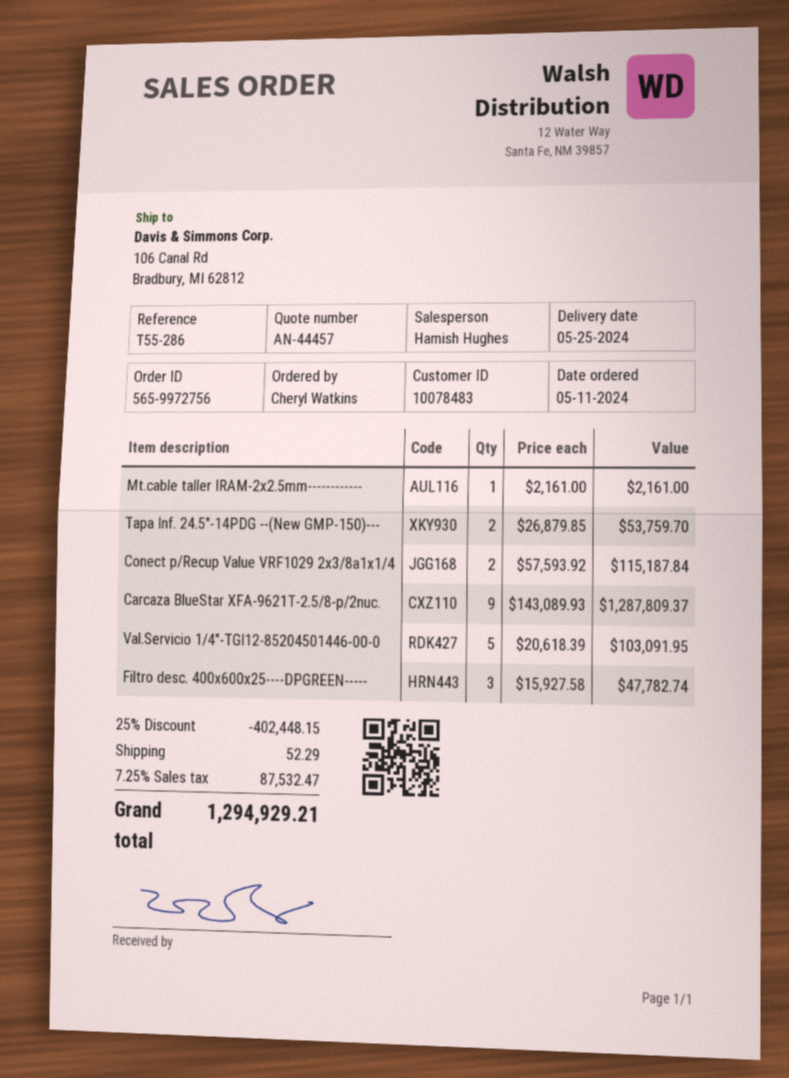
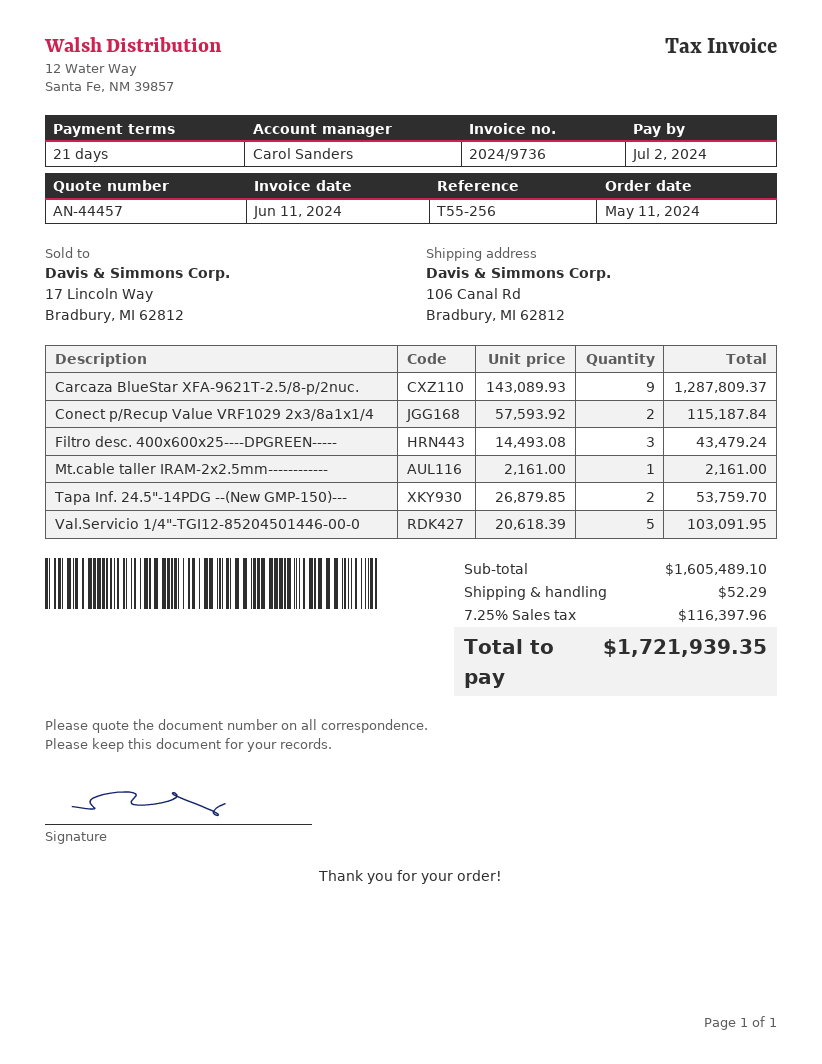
reference: T55-286 -> T55-256
sales rep: Hamish Hughes -> Carol Sanders
Filtro desc. 400x600x25----DPGREEN-----: 3 x 15927.58 = 47782.74 -> 3 x 14493.08 = 43479.24
discount: 25% = 402448.15 -> none
tax: 7.25% = 87532.47 -> 7.25% = 116397.96
total: 1294929.21 -> 1721939.35

